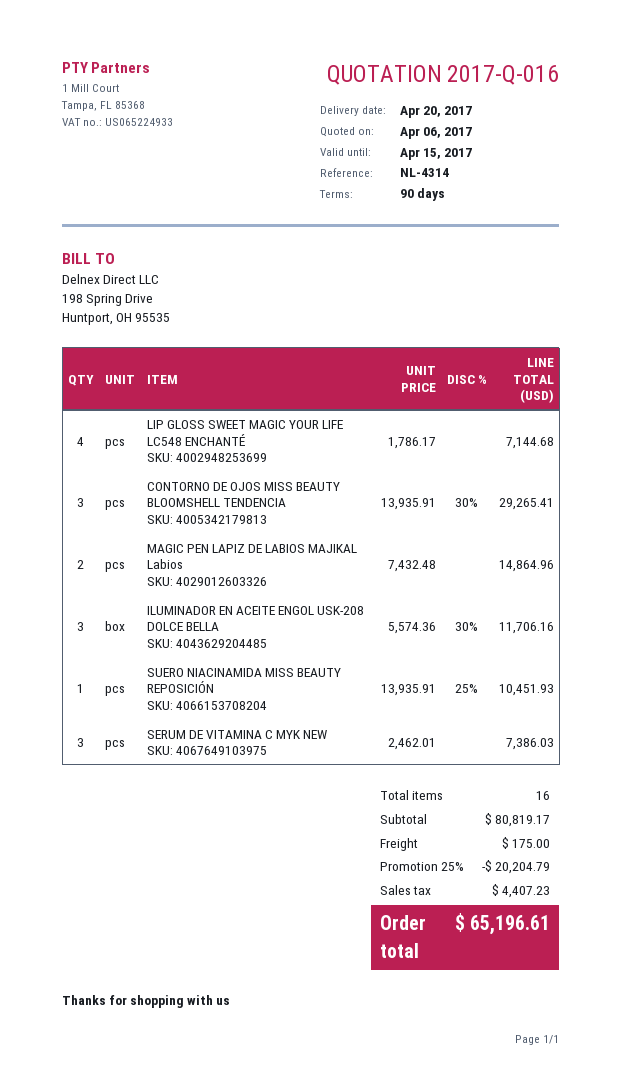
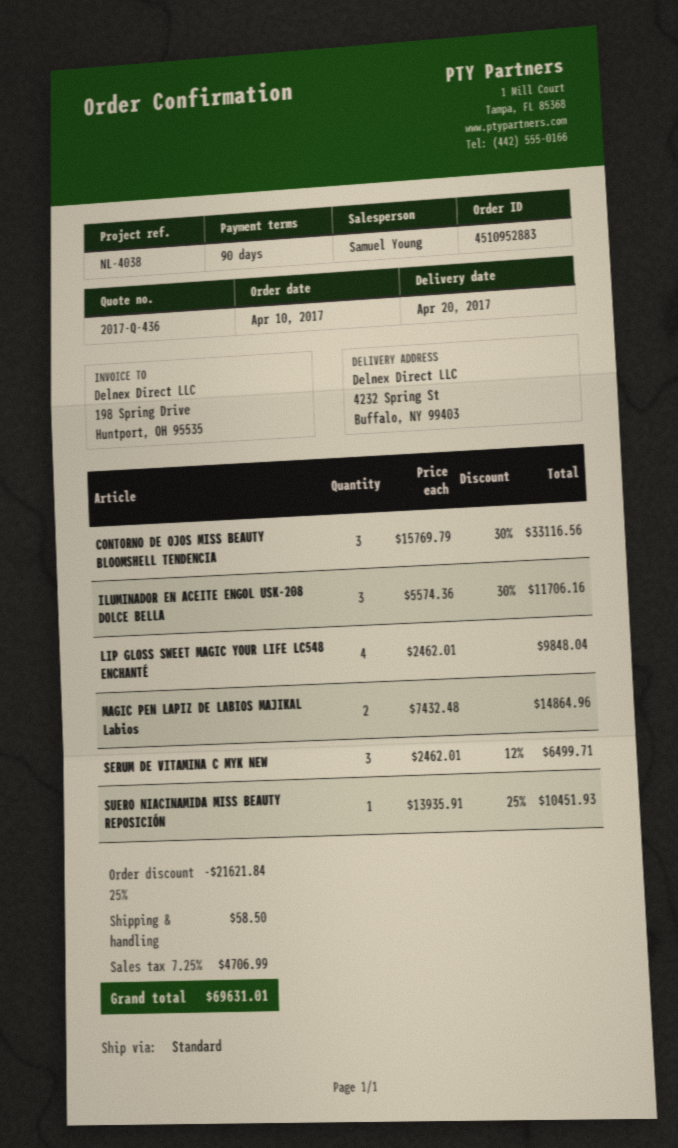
quote number: 2017-Q-016 -> 2017-Q-436
reference: NL-4314 -> NL-4038
LIP GLOSS SWEET MAGIC YOUR LIFE LC548 ENCHANTÉ: 4 x 1786.17 = 7144.68 -> 4 x 2462.01 = 9848.04
CONTORNO DE OJOS MISS BEAUTY BLOOMSHELL TENDENCIA: 3 x 13935.91 - 30% = 29265.41 -> 3 x 15769.79 - 30% = 33116.56
SERUM DE VITAMINA C MYK NEW: 3 x 2462.01 = 7386.03 -> 3 x 2462.01 - 12% = 6499.71
discount: 25% = 20204.79 -> 25% = 21621.84
shipping: 175.00 -> 58.50
tax: 4407.23 -> 4706.99
total: 65196.61 -> 69631.01

